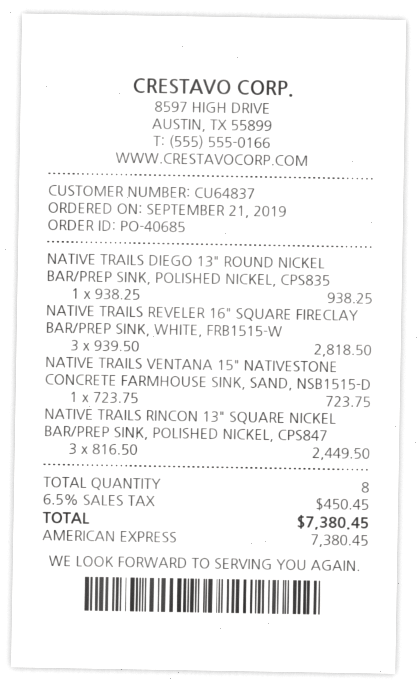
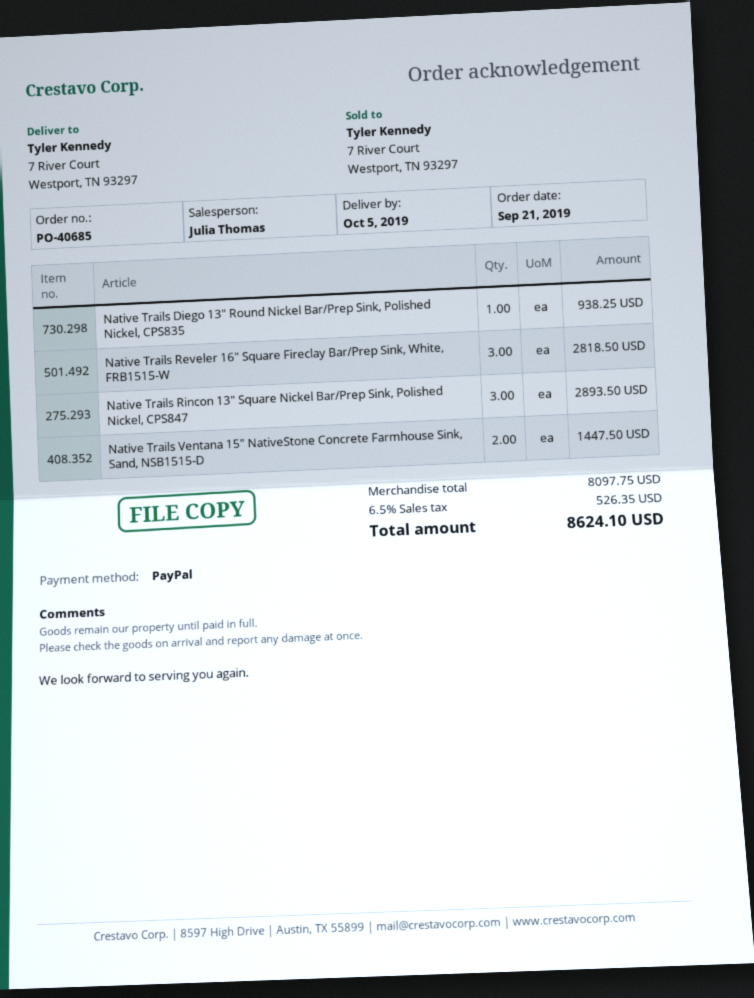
payment method: American Express -> PayPal
NATIVE TRAILS VENTANA 15" NATIVESTONE CONCRETE FARMHOUSE SINK, SAND, NSB1515-D: 1 for 723.75 -> 2 for 1447.50
NATIVE TRAILS RINCON 13" SQUARE NICKEL BAR/PREP SINK, POLISHED NICKEL, CPS847: 3 for 2449.50 -> 3 for 2893.50
tax: 6.5% = 450.45 -> 6.5% = 526.35
total: 7380.45 -> 8624.10

